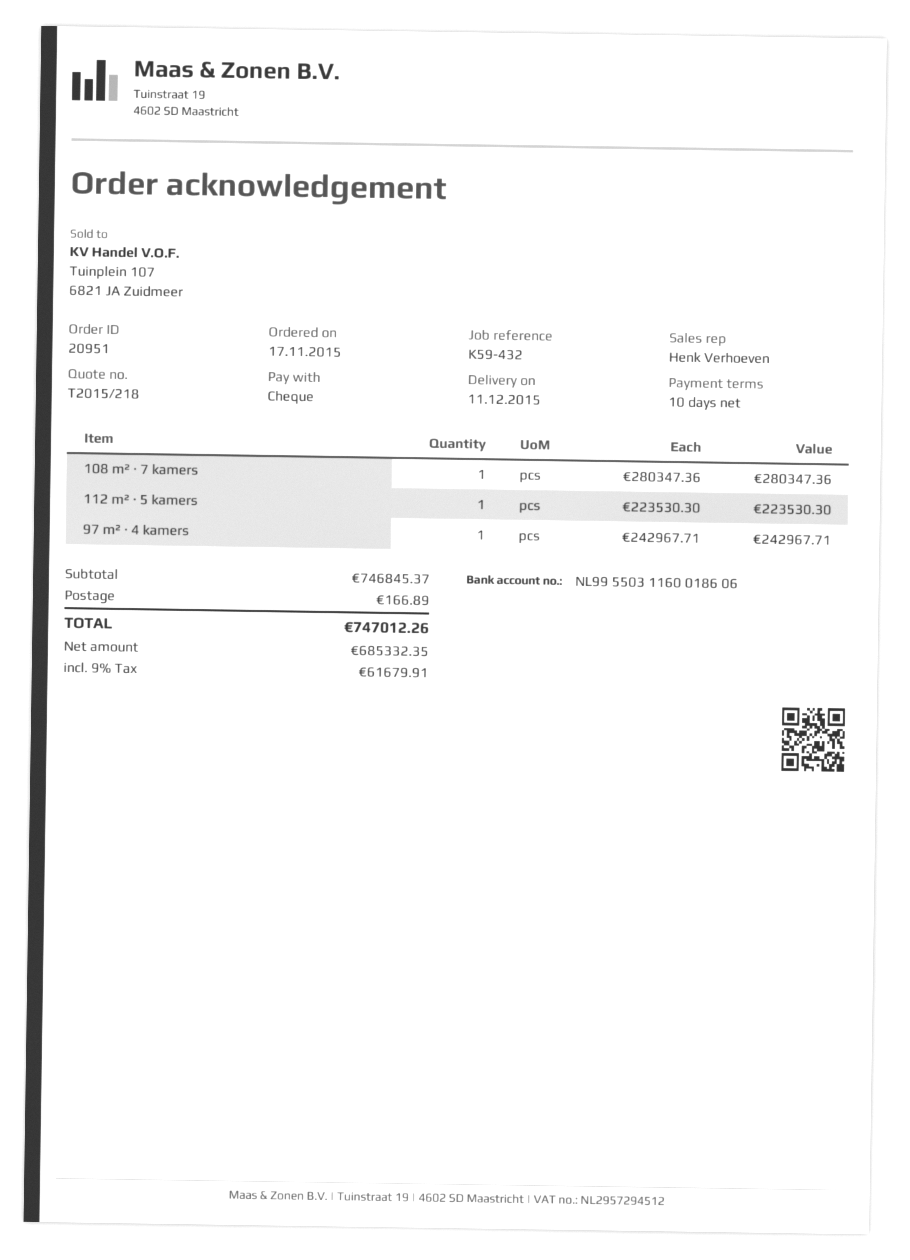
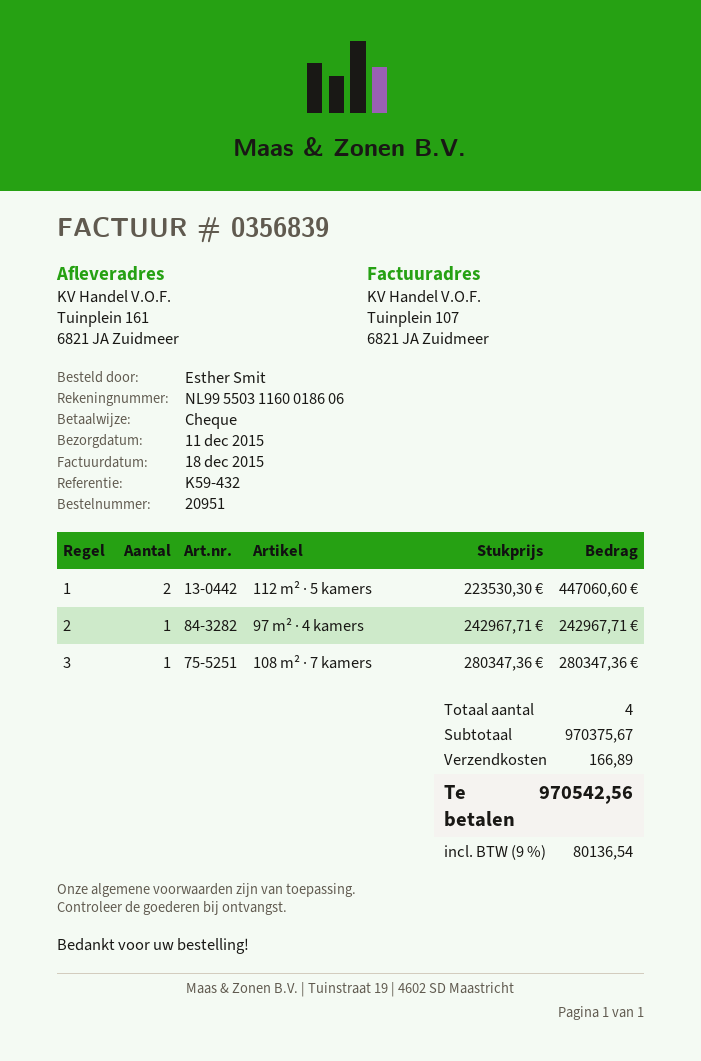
112 m² · 5 kamers: 1 x 223530.30 = 223530.30 -> 2 x 223530.30 = 447060.60
subtotal: 746845.37 -> 970375.67
tax: 9% = 61679.91 -> 9% = 80136.54
total: 747012.26 -> 970542.56

